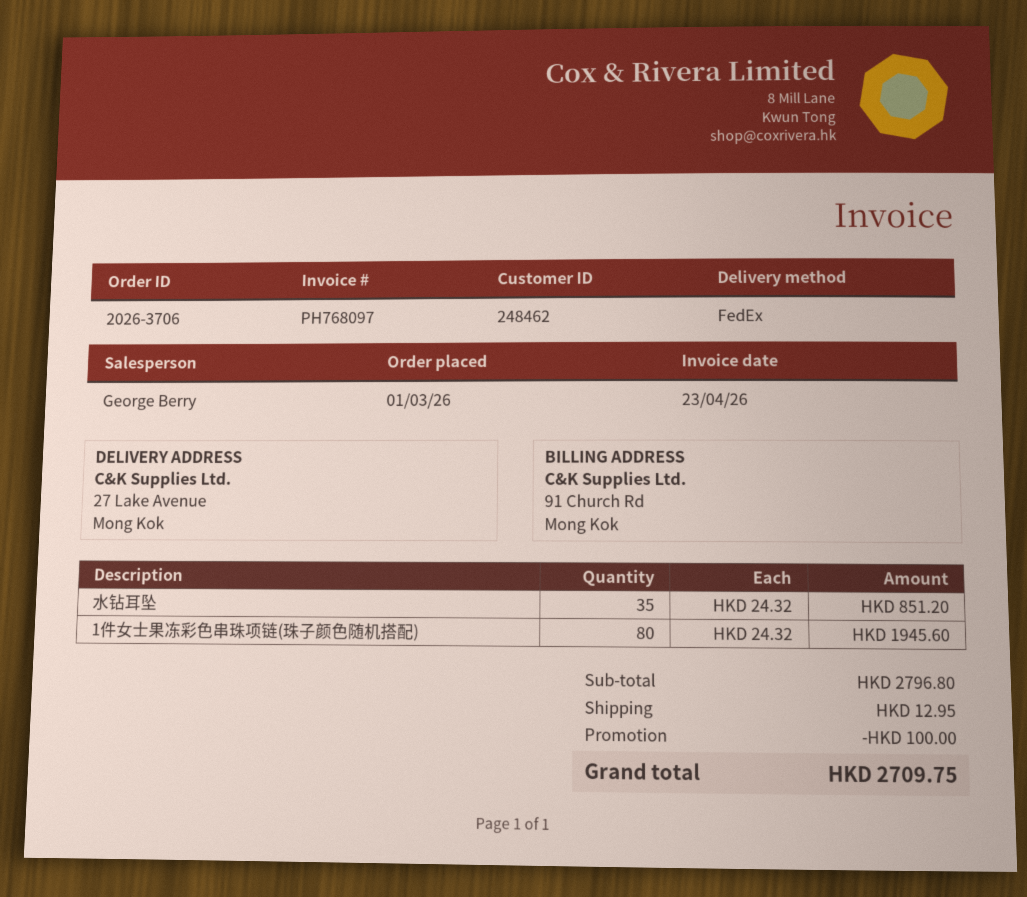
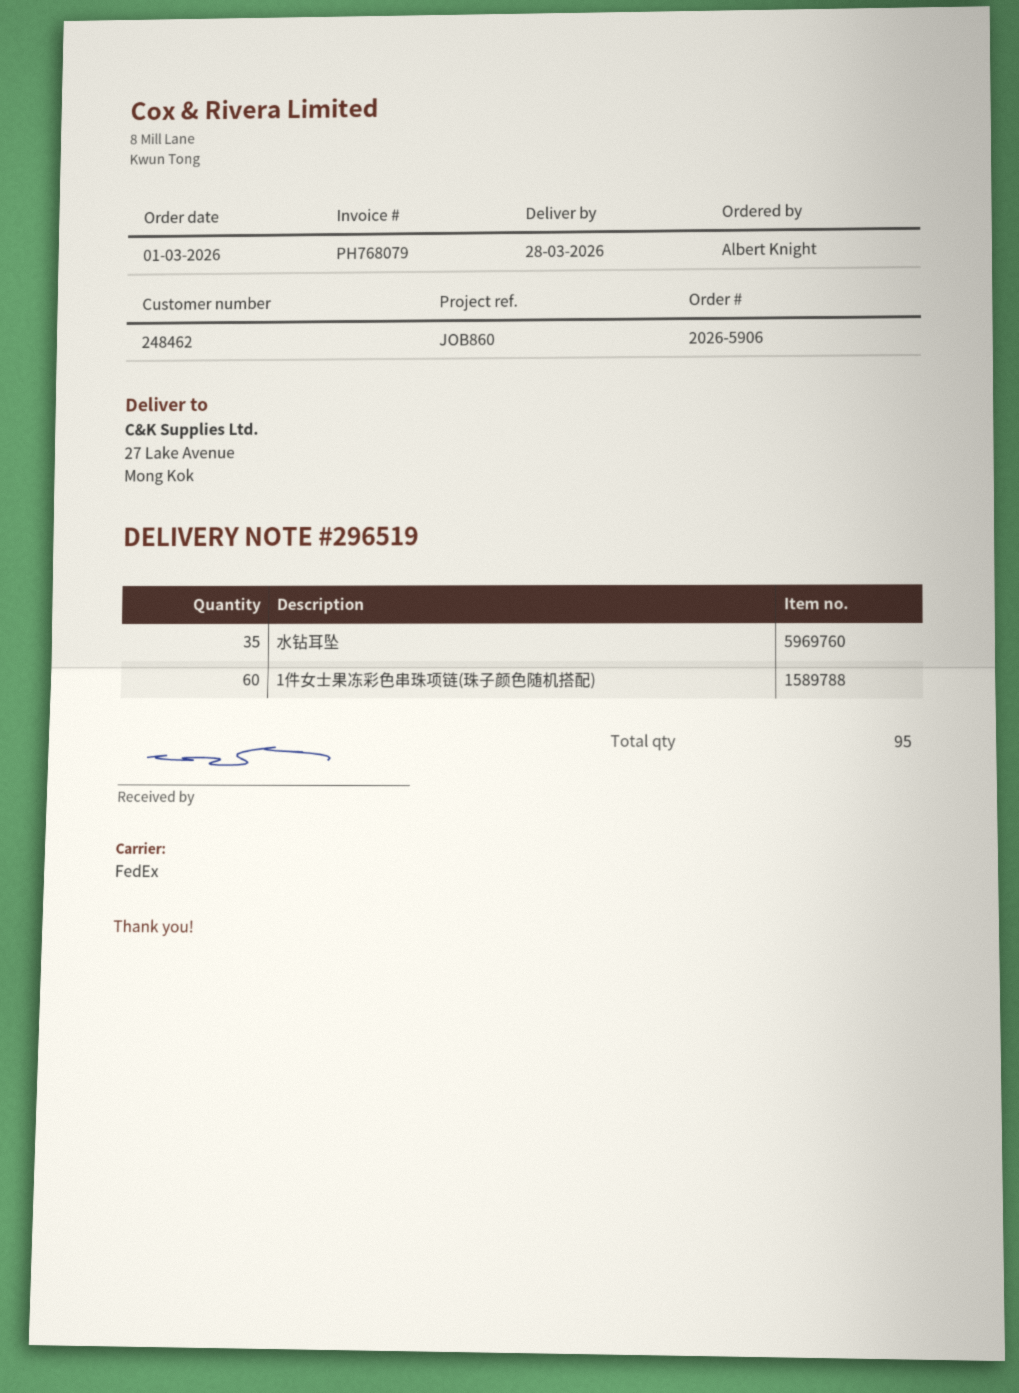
order number: 2026-3706 -> 2026-5906
invoice number: PH768097 -> PH768079
1件女士果冻彩色串珠项链(珠子颜色随机搭配): 80 -> 60

